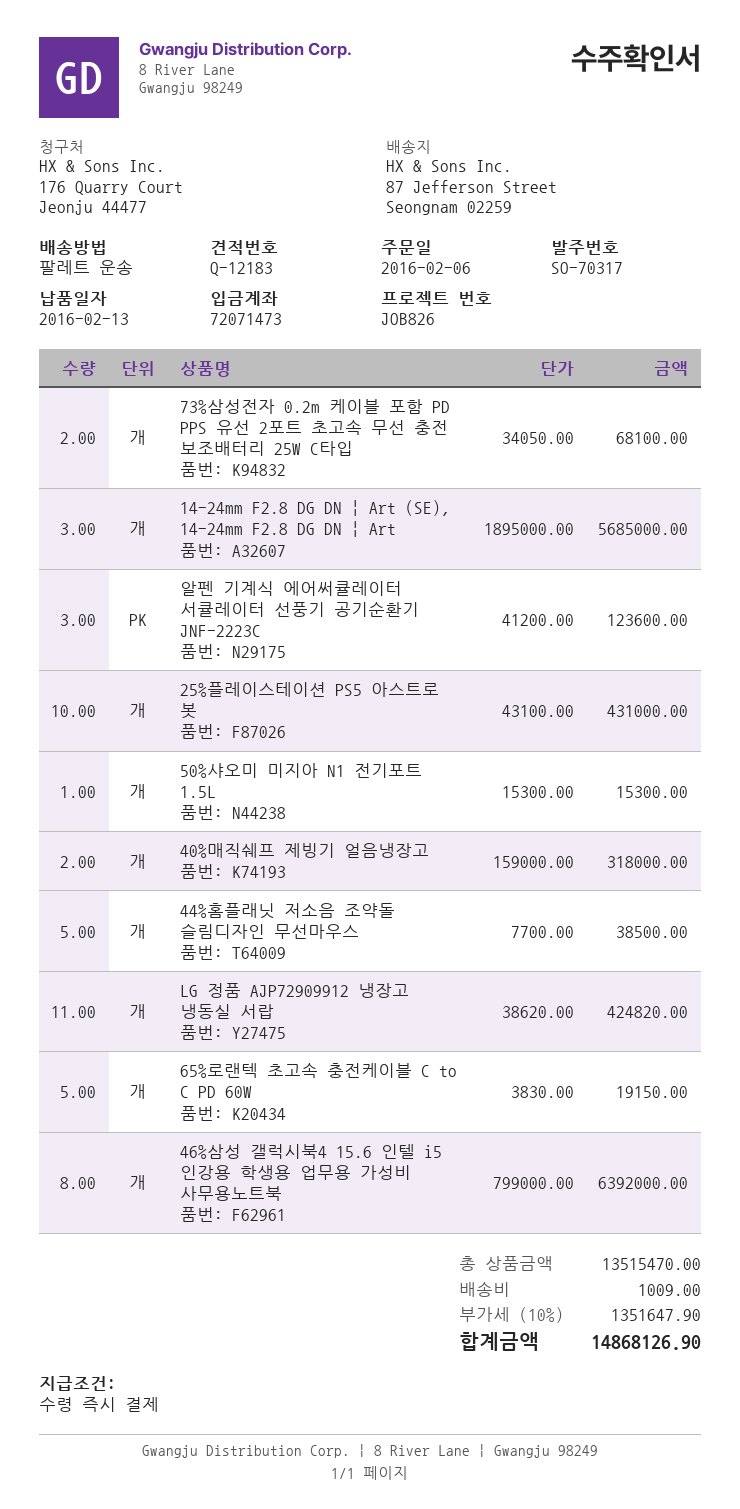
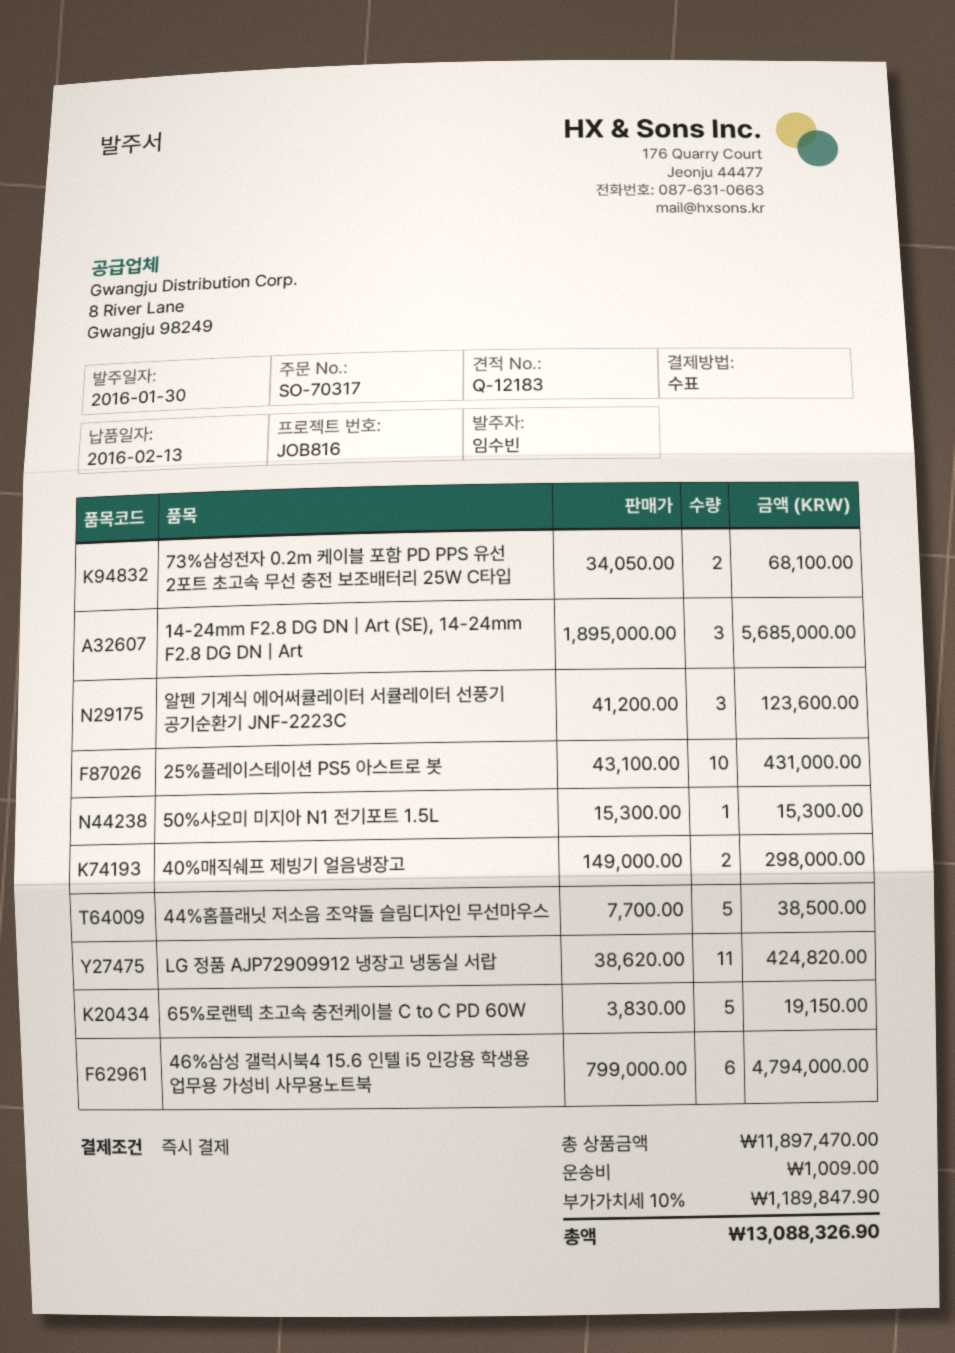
order date: 2016-02-06 -> 2016-01-30
reference: JOB826 -> JOB816
40%매직쉐프 제빙기 얼음냉장고: 2 x 159000.00 = 318000.00 -> 2 x 149000.00 = 298000.00
46%삼성 갤럭시북4 15.6 인텔 i5 인강용 학생용 업무용 가성비 사무용노트북: 8 x 799000.00 = 6392000.00 -> 6 x 799000.00 = 4794000.00
subtotal: 13515470.00 -> 11897470.00
tax: 10% = 1351647.90 -> 10% = 1189847.90
total: 14868126.90 -> 13088326.90

